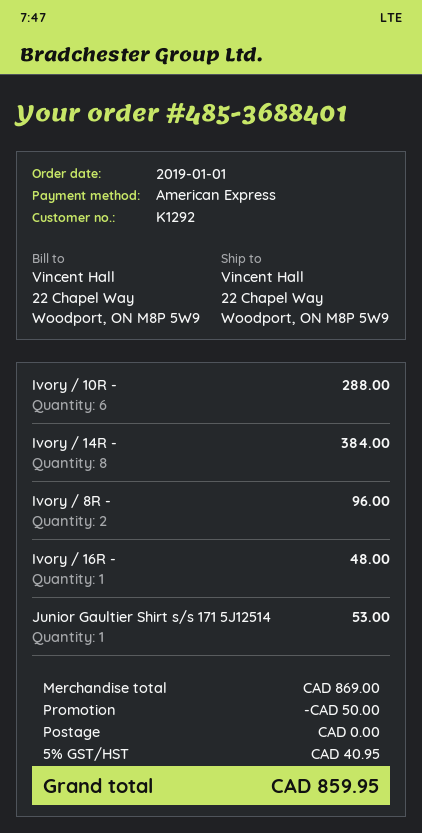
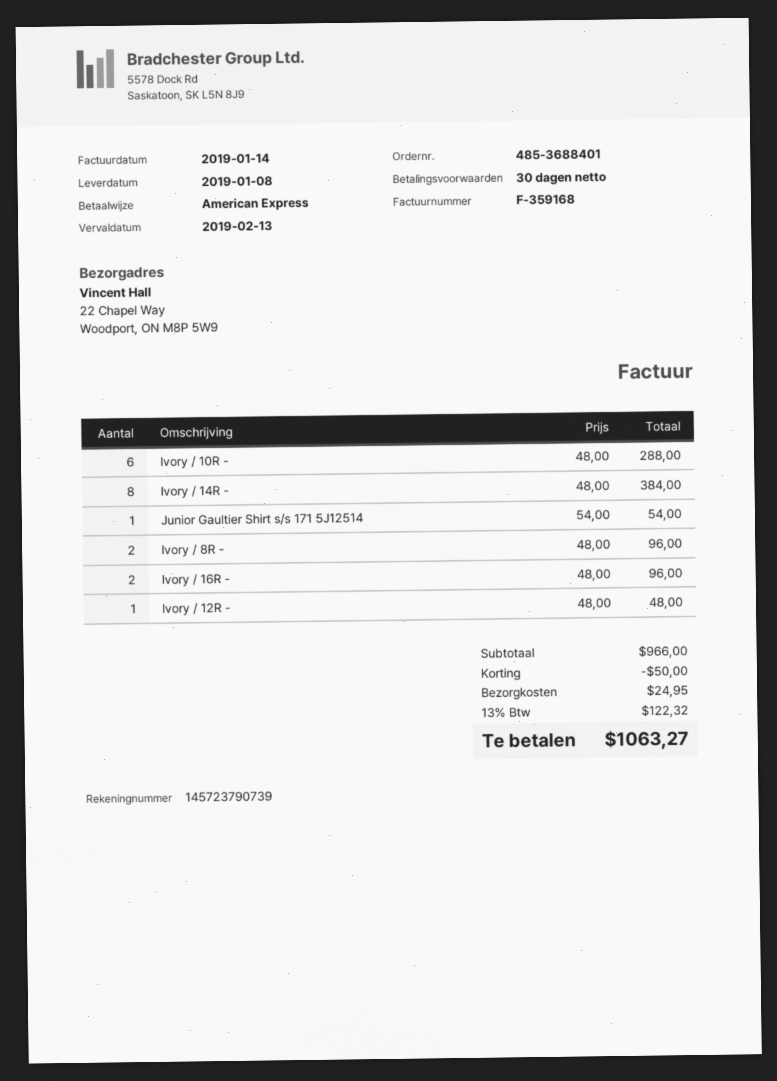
Ivory / 16R -: 1 for 48.00 -> 2 for 96.00
Junior Gaultier Shirt s/s 171 5J12514: 1 for 53.00 -> 1 for 54.00
Ivory / 12R -: none -> 1 for 48.00
subtotal: 869.00 -> 966.00
shipping: 0.00 -> 24.95
tax: 5% = 40.95 -> 13% = 122.32
total: 859.95 -> 1063.27

